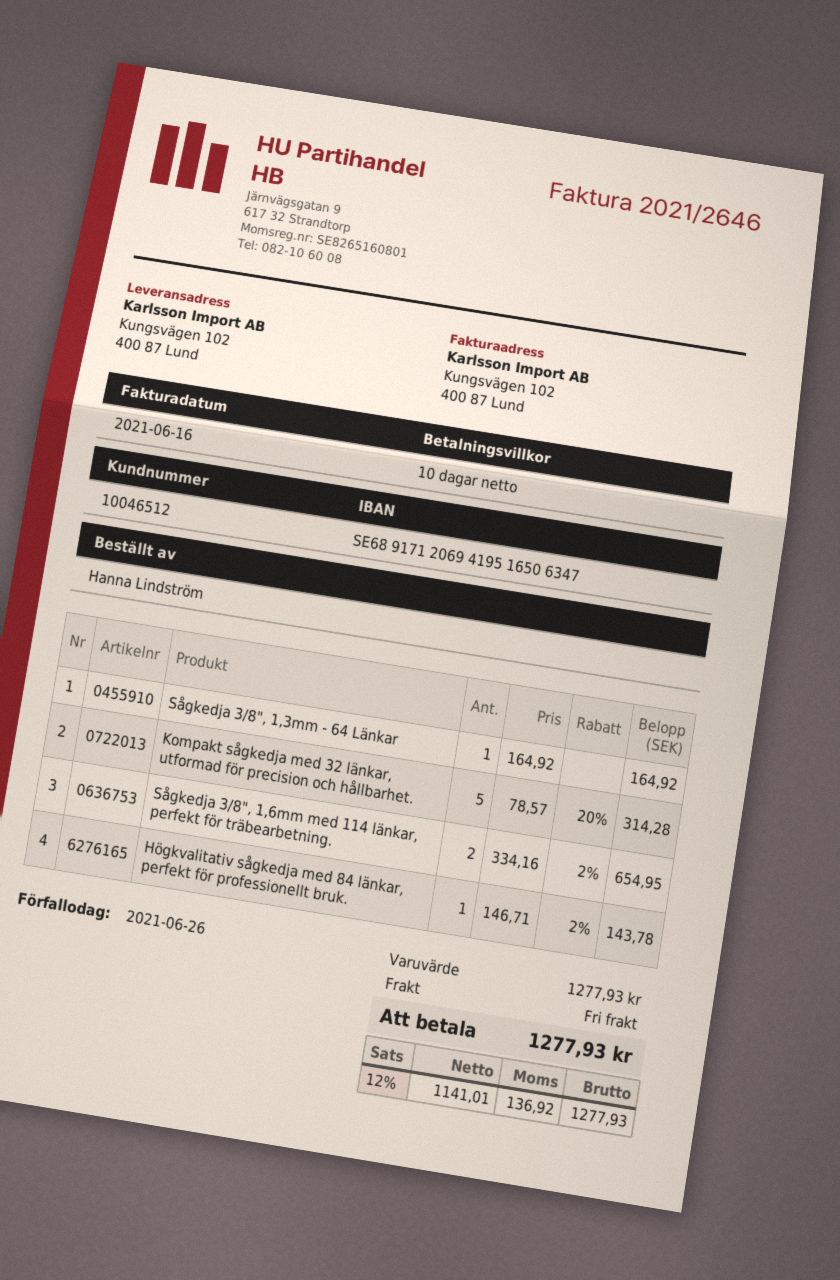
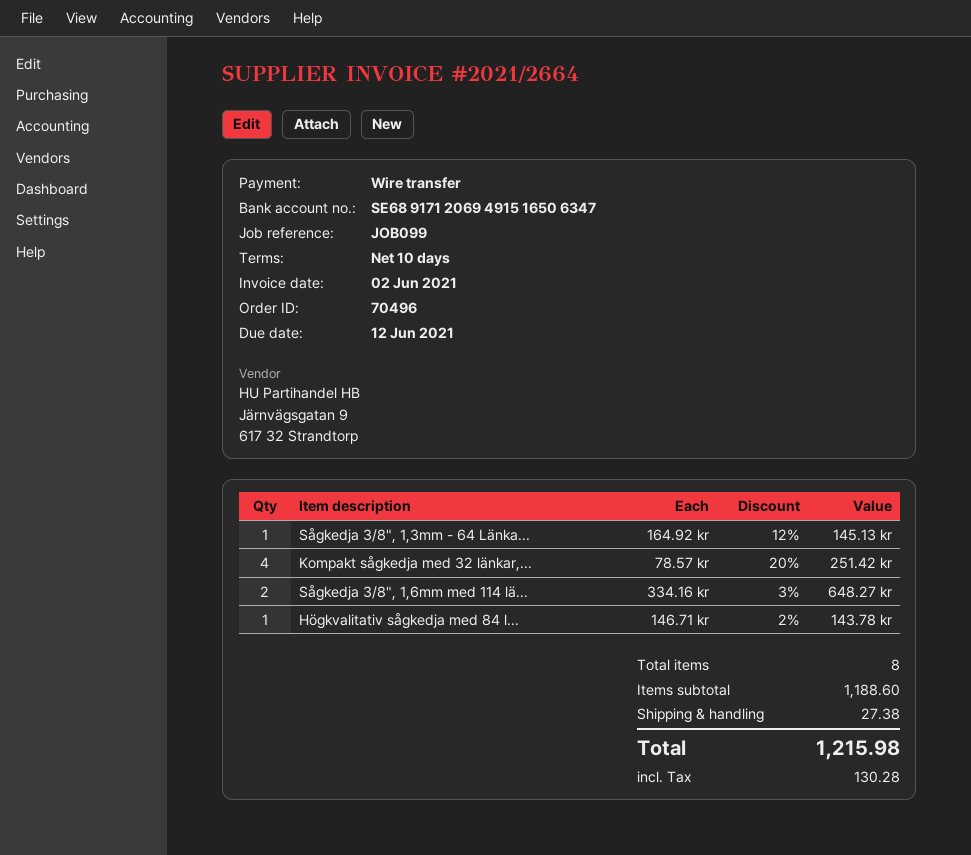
invoice number: 2021/2646 -> 2021/2664
invoice date: 2021-06-16 -> 2021-06-02
due date: 2021-06-26 -> 2021-06-12
bank account: SE6891712069419516506347 -> SE6891712069491516506347
Sågkedja 3/8", 1,3mm - 64 Länkar: 1 x 164.92 = 164.92 -> 1 x 164.92 - 12% = 145.13
Kompakt sågkedja med 32 länkar, utformad för precision och hållbarhet.: 5 x 78.57 - 20% = 314.28 -> 4 x 78.57 - 20% = 251.42
Sågkedja 3/8", 1,6mm med 114 länkar, perfekt för träbearbetning.: 2 x 334.16 - 2% = 654.95 -> 2 x 334.16 - 3% = 648.27
subtotal: 1277.93 -> 1188.60
shipping: 0.00 -> 27.38
tax: 136.92 -> 130.28
total: 1277.93 -> 1215.98

